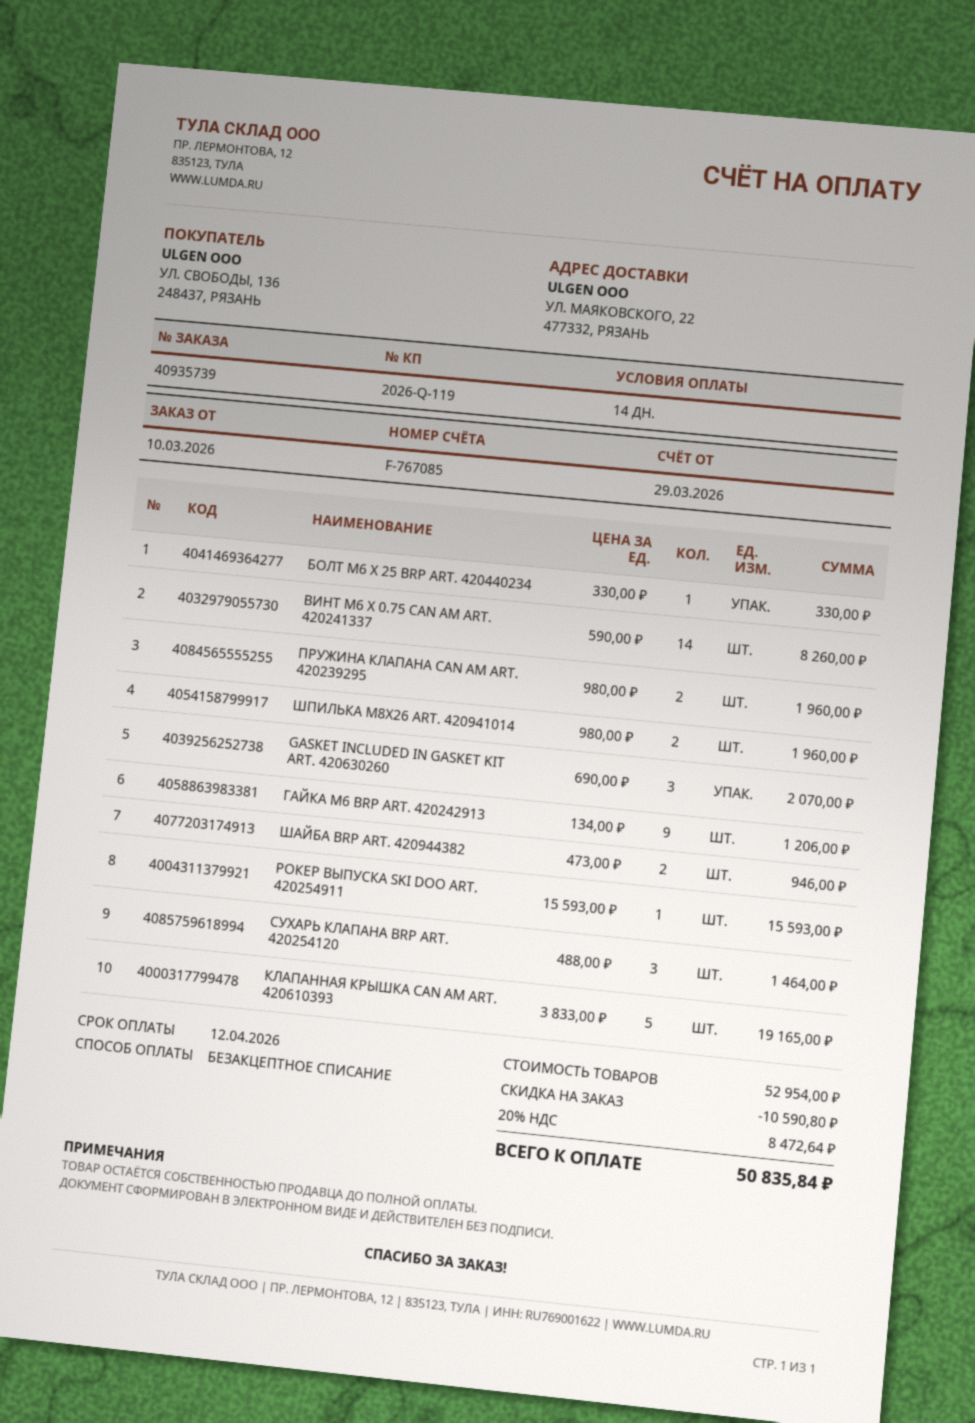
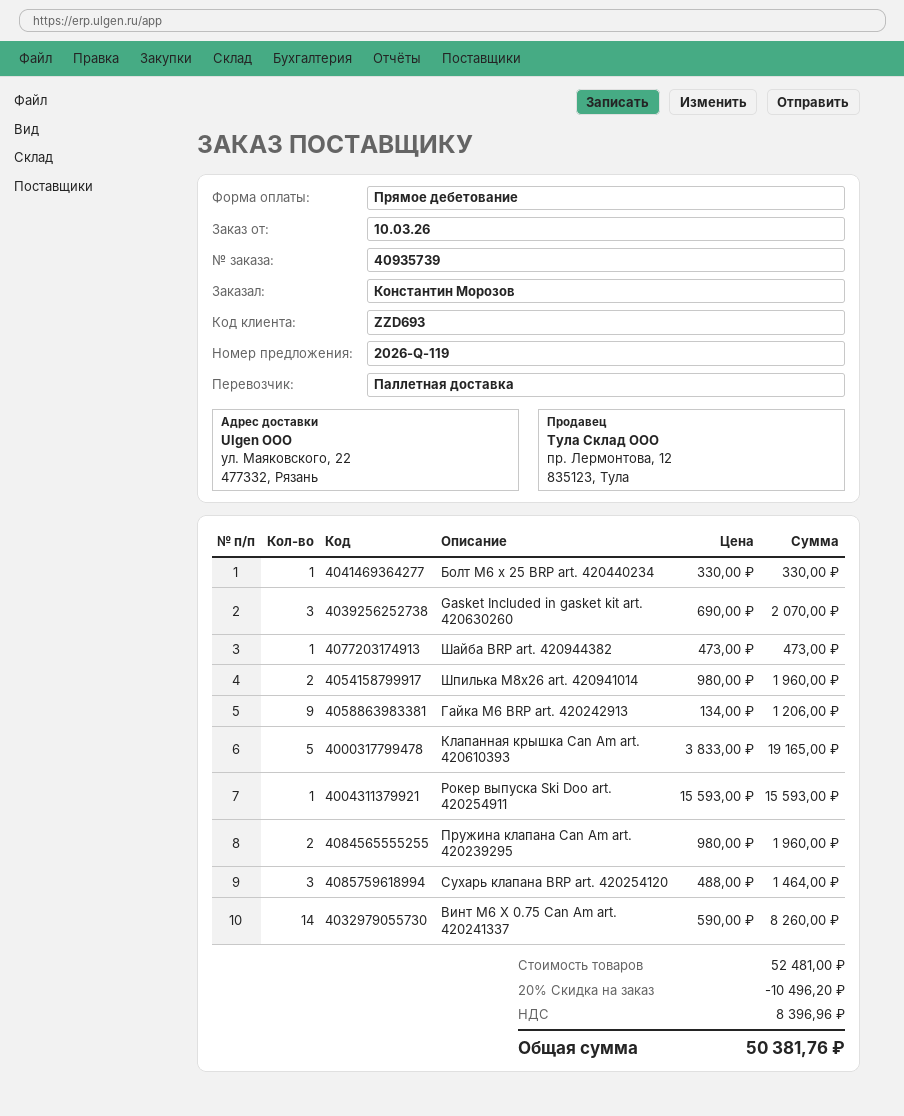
ШАЙБА BRP ART. 420944382: 2 x 473.00 = 946.00 -> 1 x 473.00 = 473.00
subtotal: 52954.00 -> 52481.00
discount: 10590.80 -> 10496.20
tax: 8472.64 -> 8396.96
total: 50835.84 -> 50381.76

